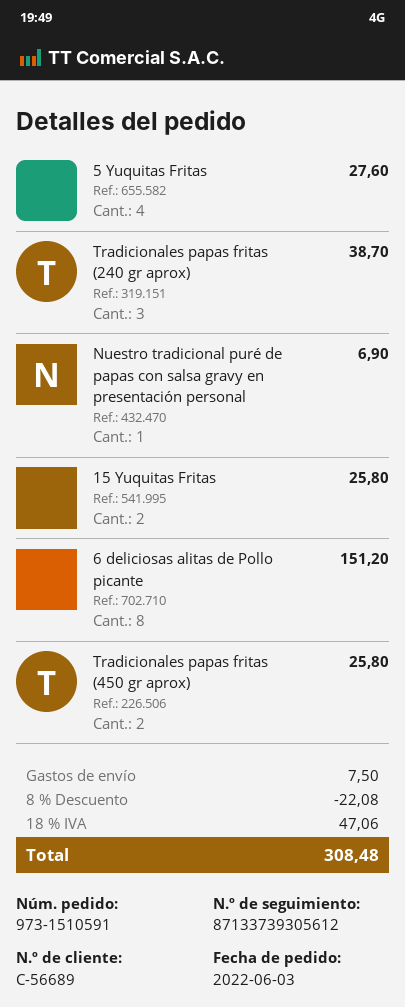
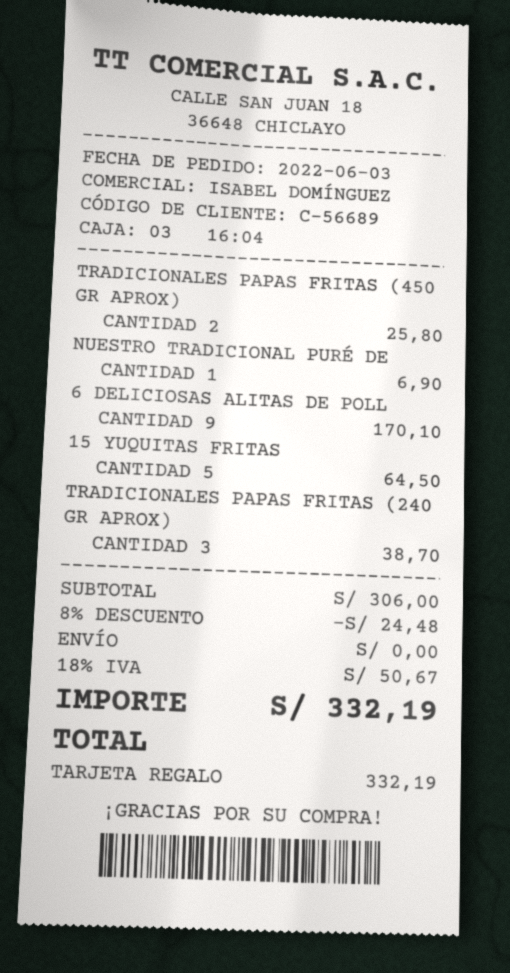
5 Yuquitas Fritas: 4 for 27.60 -> none
15 Yuquitas Fritas: 2 for 25.80 -> 5 for 64.50
6 deliciosas alitas de Pollo picante: 8 for 151.20 -> 9 for 170.10
discount: 8% = 22.08 -> 8% = 24.48
shipping: 7.50 -> 0.00
tax: 18% = 47.06 -> 18% = 50.67
total: 308.48 -> 332.19

